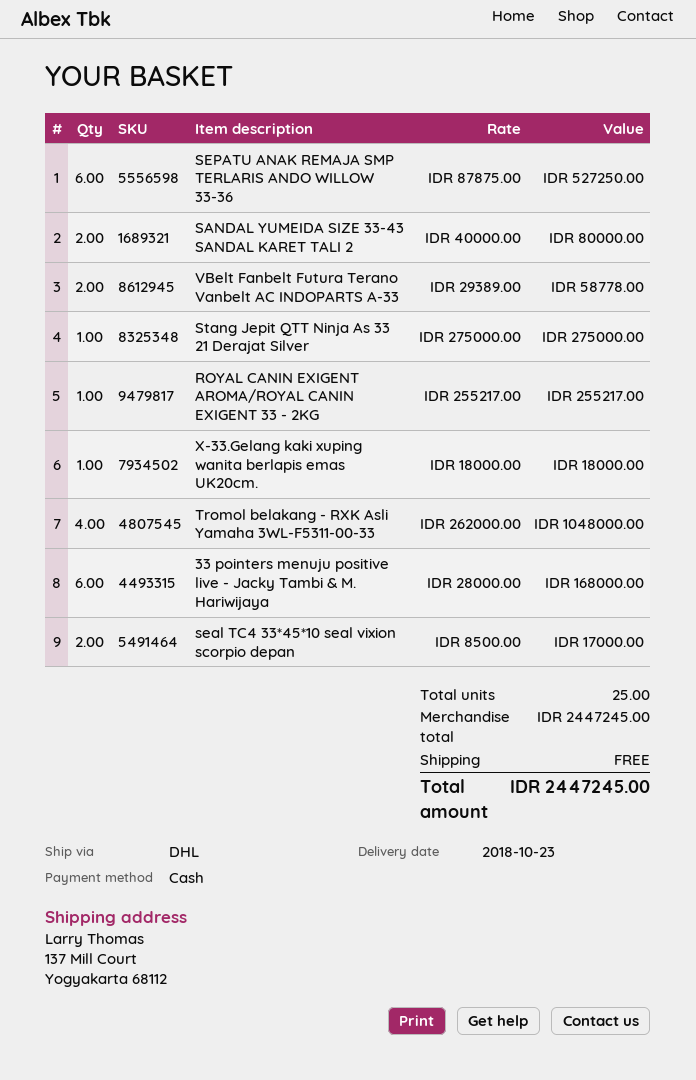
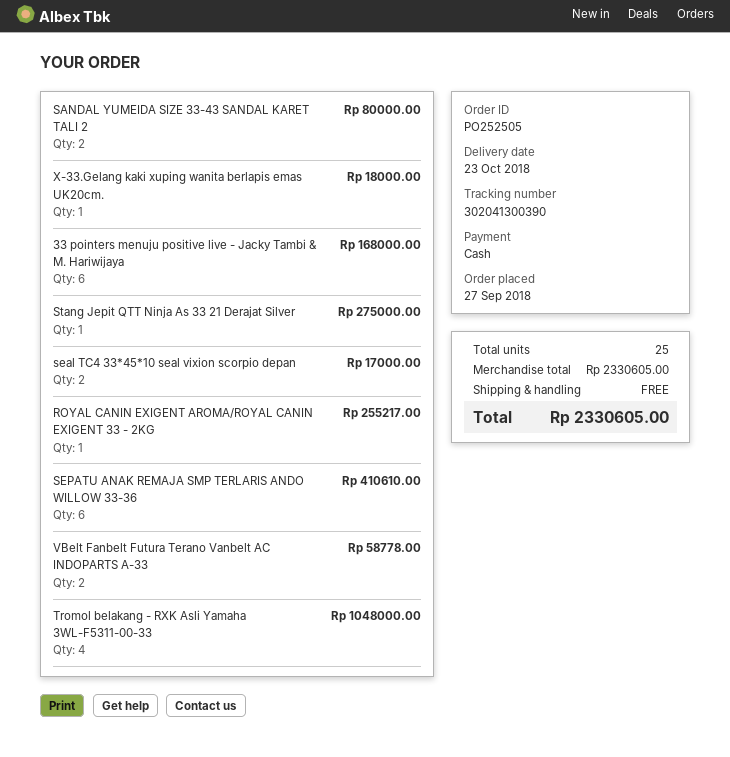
SEPATU ANAK REMAJA SMP TERLARIS ANDO WILLOW 33-36: 6 for 527250.00 -> 6 for 410610.00
subtotal: 2447245.00 -> 2330605.00
total: 2447245.00 -> 2330605.00

